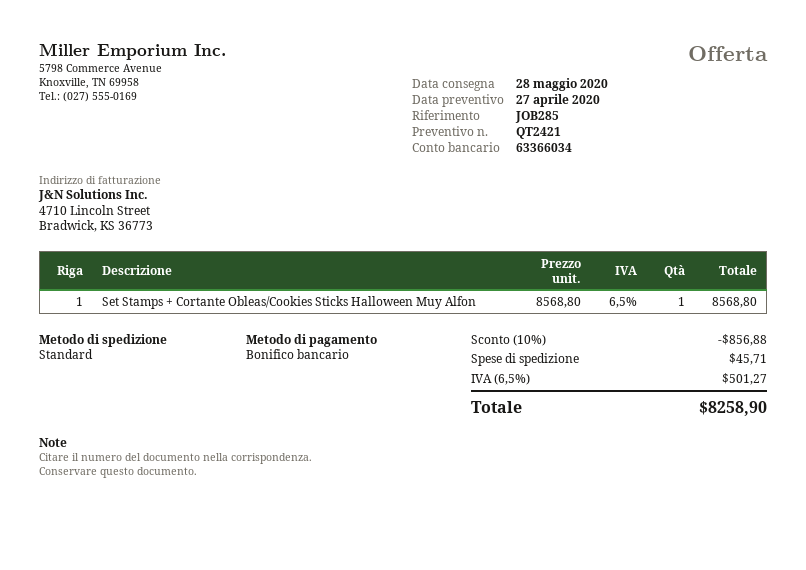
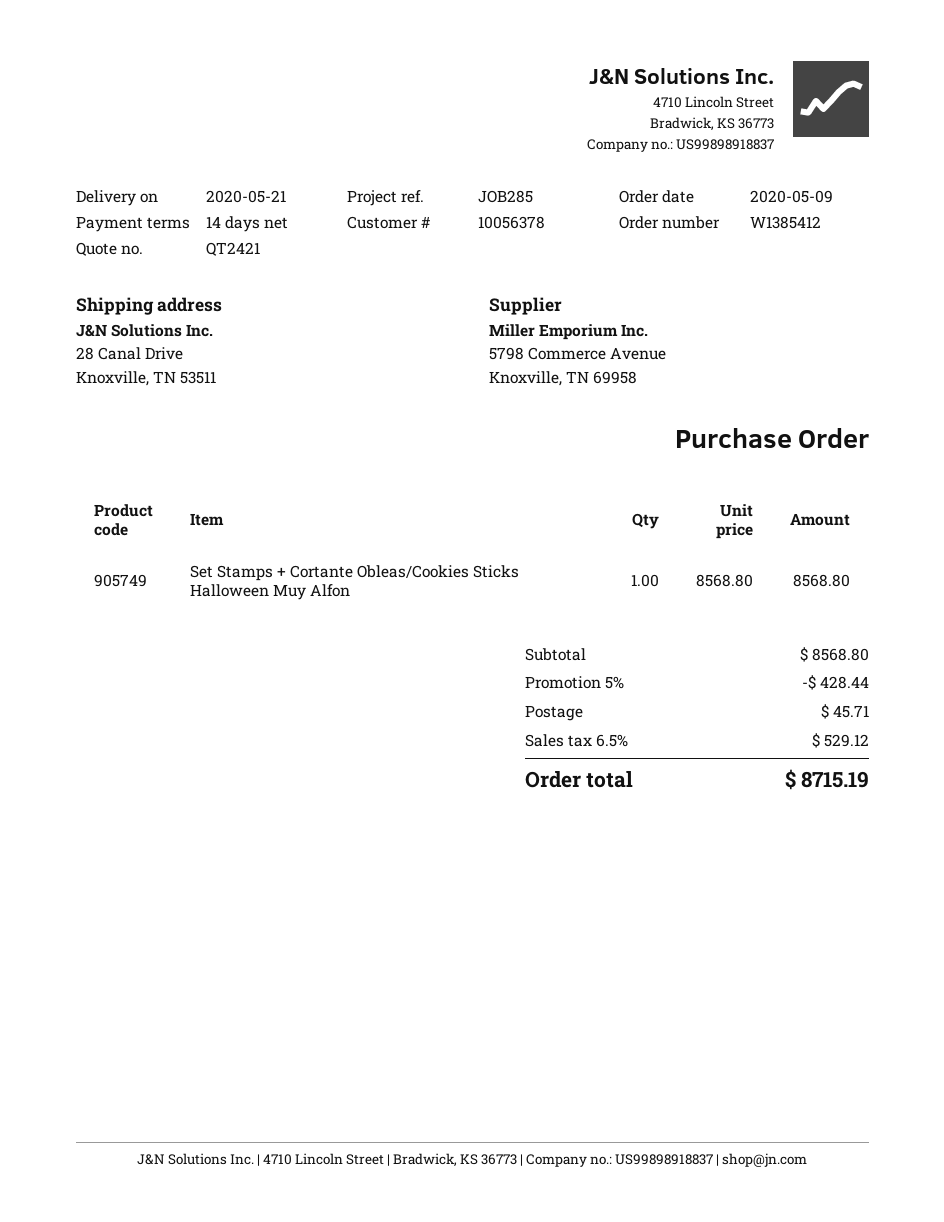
delivery date: 2020-05-28 -> 2020-05-21
discount: 10% = 856.88 -> 5% = 428.44
tax: 6.5% = 501.27 -> 6.5% = 529.12
total: 8258.90 -> 8715.19

